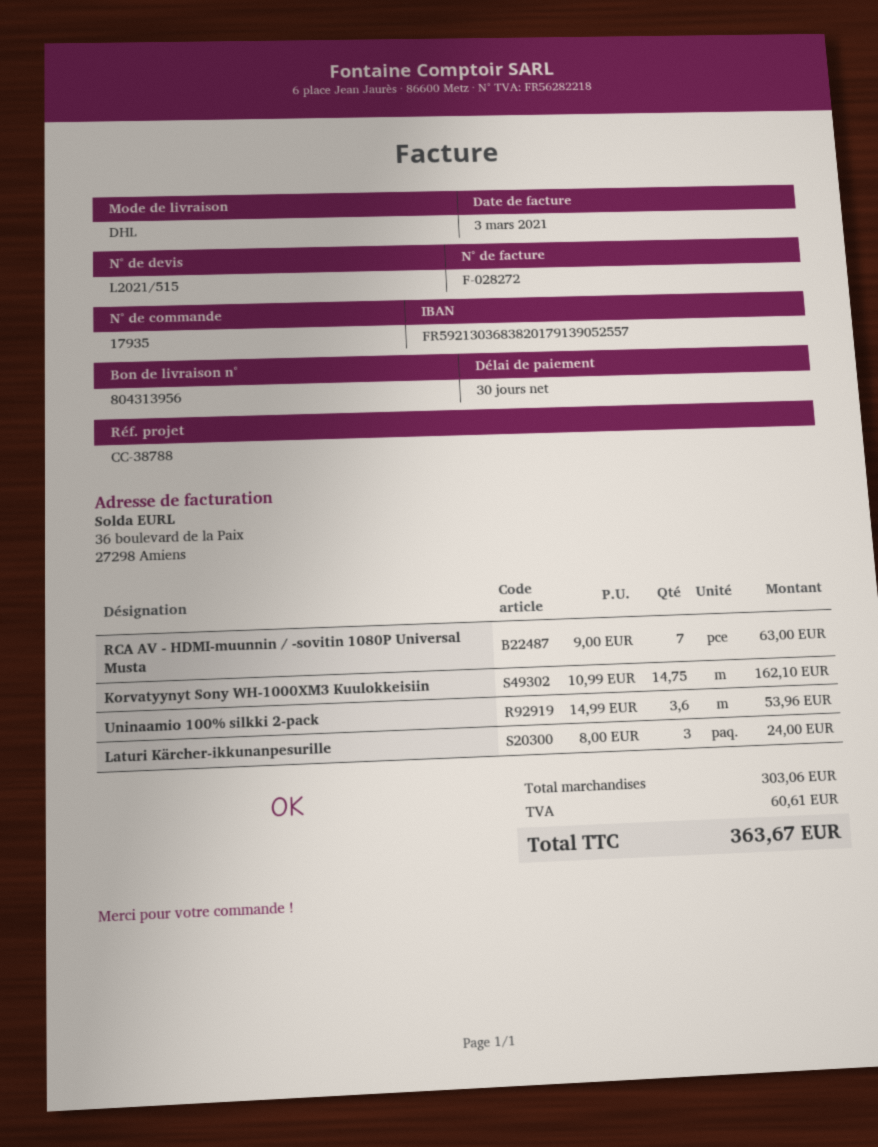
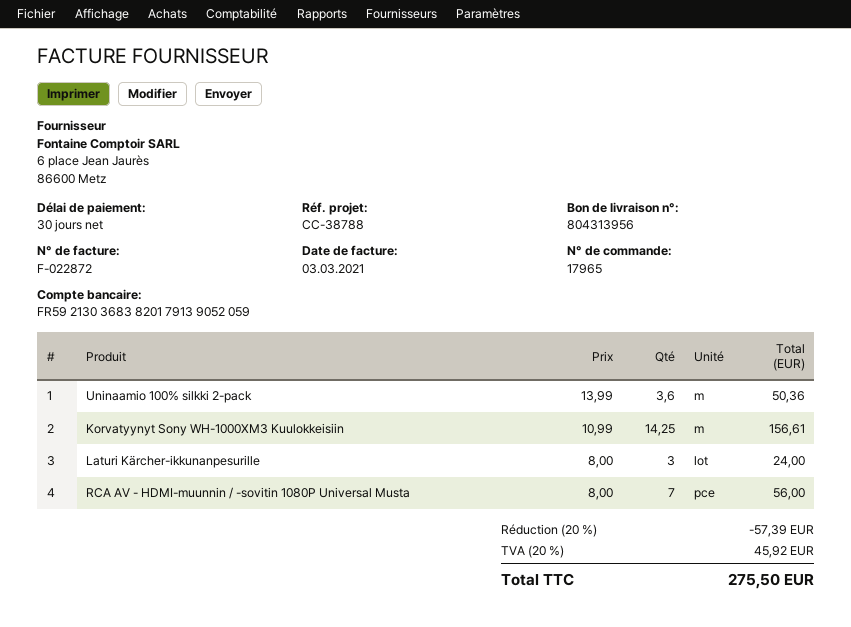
order number: 17935 -> 17965
invoice number: F-028272 -> F-022872
bank account: FR5921303683820179139052557 -> FR5921303683820179139052059
RCA AV - HDMI-muunnin / -sovitin 1080P Universal Musta: 7 x 9.00 = 63.00 -> 7 x 8.00 = 56.00
Korvatyynyt Sony WH-1000XM3 Kuulokkeisiin: 14.75 x 10.99 = 162.10 -> 14.25 x 10.99 = 156.61
Uninaamio 100% silkki 2-pack: 3.6 x 14.99 = 53.96 -> 3.6 x 13.99 = 50.36
discount: none -> 20% = 57.39
tax: 60.61 -> 45.92
total: 363.67 -> 275.50

